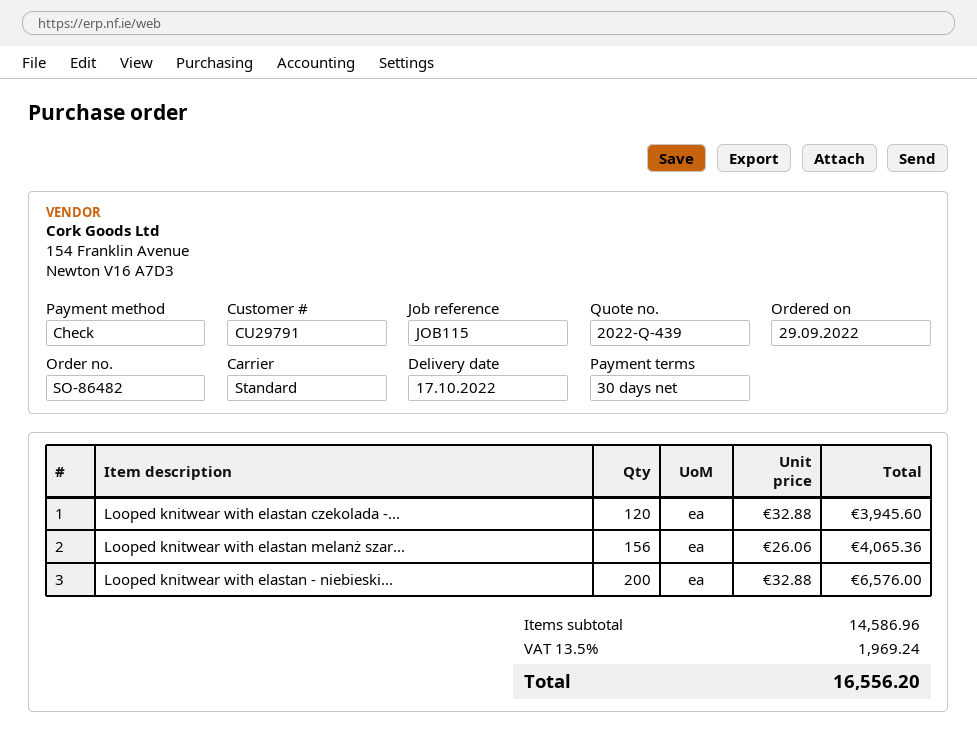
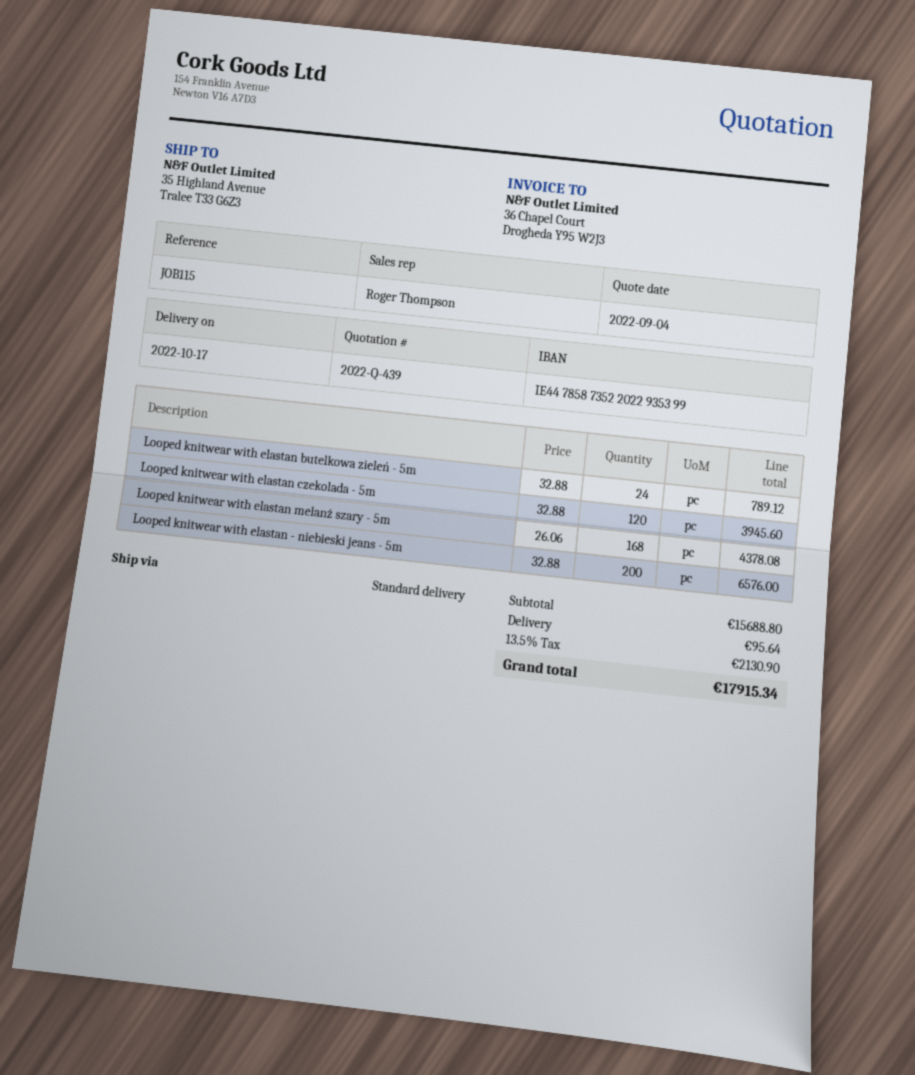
Looped knitwear with elastan melanż szar...: 156 x 26.06 = 4065.36 -> 168 x 26.06 = 4378.08
Looped knitwear with elastan butelkowa zieleń - 5m: none -> 24 x 32.88 = 789.12
subtotal: 14586.96 -> 15688.80
shipping: none -> 95.64
tax: 13.5% = 1969.24 -> 13.5% = 2130.90
total: 16556.20 -> 17915.34

